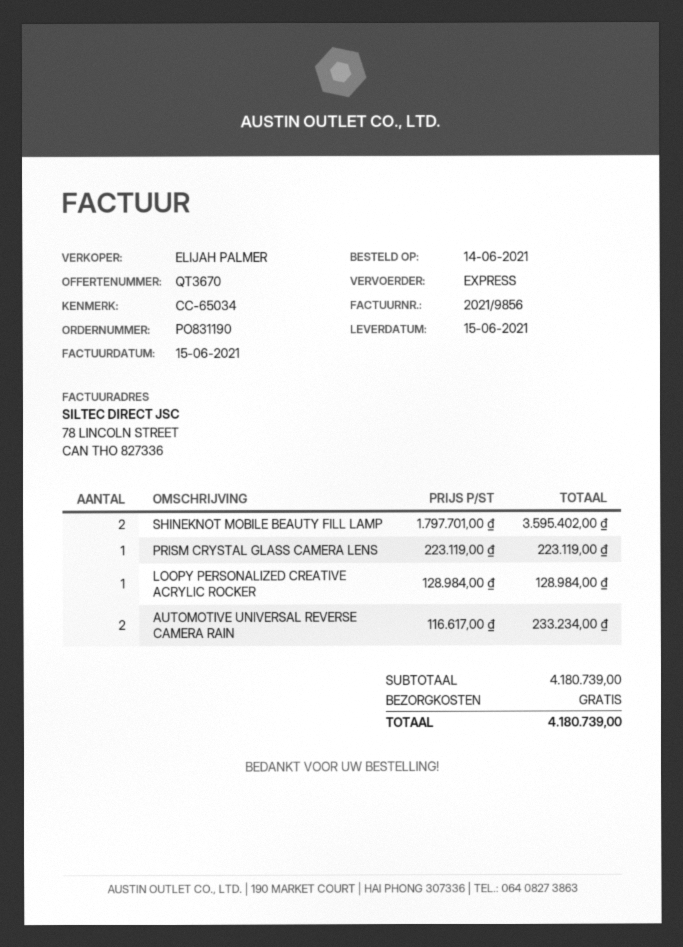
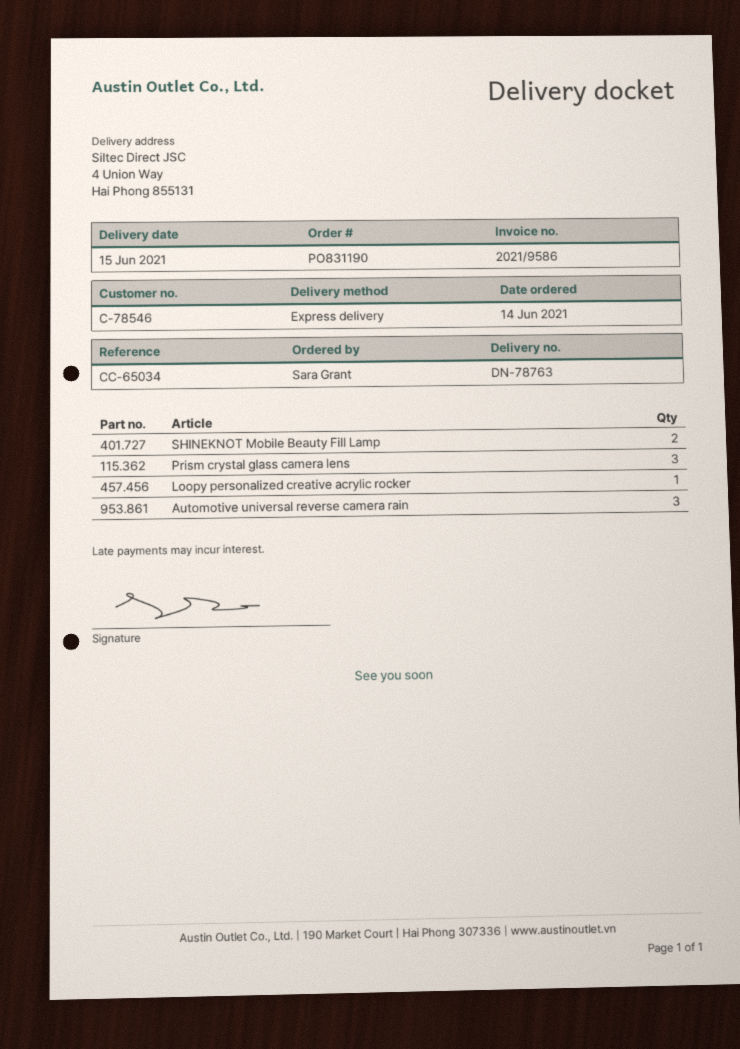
invoice number: 2021/9856 -> 2021/9586
PRISM CRYSTAL GLASS CAMERA LENS: 1 -> 3
AUTOMOTIVE UNIVERSAL REVERSE CAMERA RAIN: 2 -> 3

